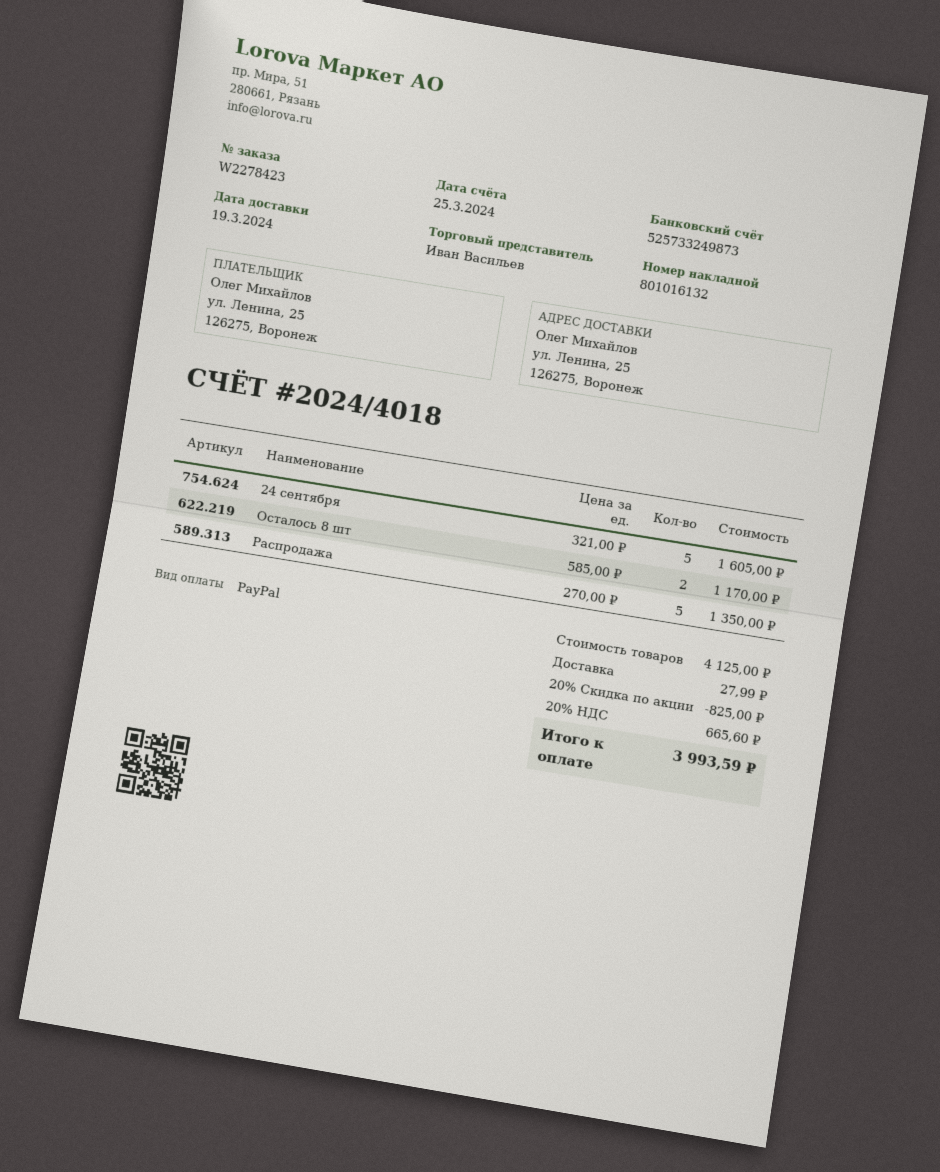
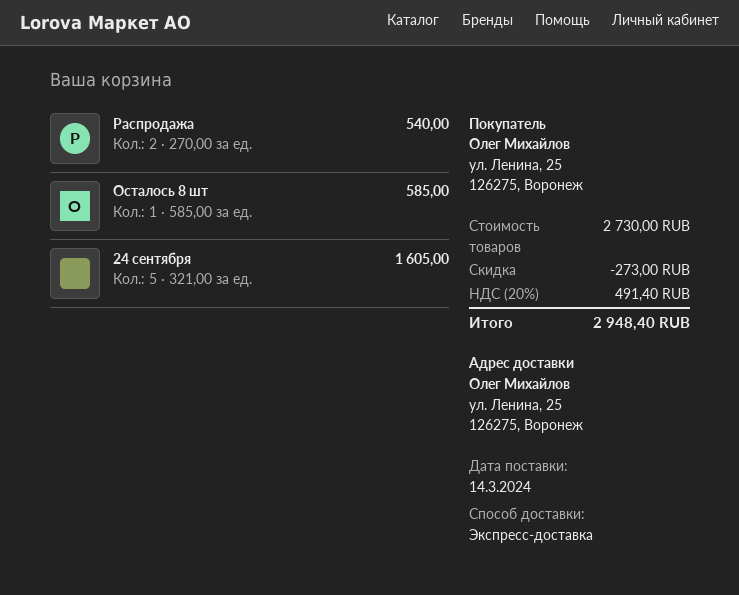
delivery date: 2024-03-19 -> 2024-03-14
Осталось 8 шт: 2 x 585.00 = 1170.00 -> 1 x 585.00 = 585.00
Распродажа: 5 x 270.00 = 1350.00 -> 2 x 270.00 = 540.00
subtotal: 4125.00 -> 2730.00
discount: 825.00 -> 273.00
shipping: 27.99 -> none
tax: 20% = 665.60 -> 20% = 491.40
total: 3993.59 -> 2948.40

